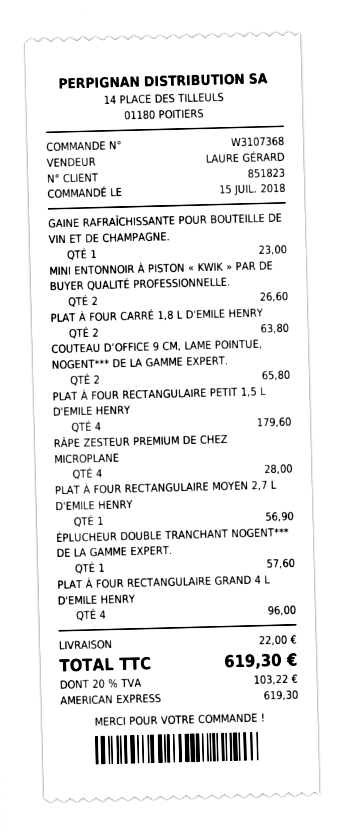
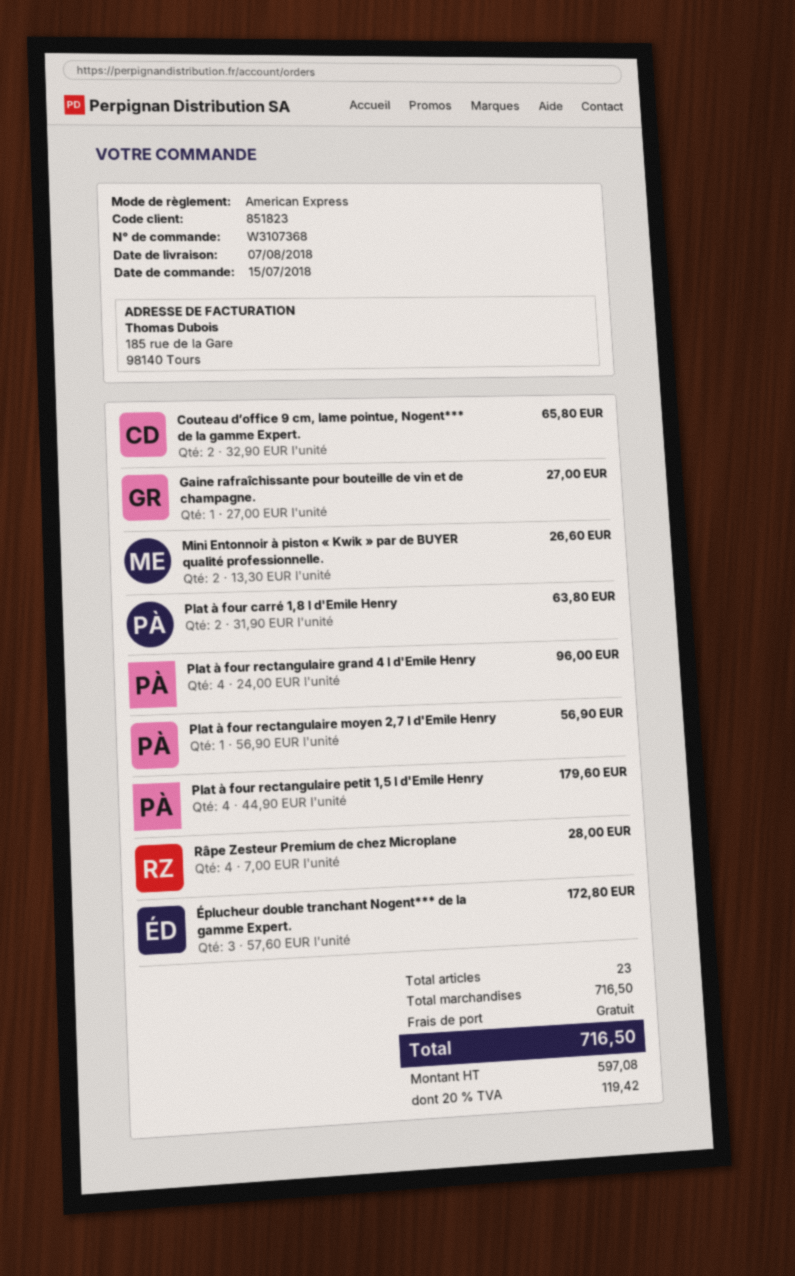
GAINE RAFRAÎCHISSANTE POUR BOUTEILLE DE VIN ET DE CHAMPAGNE.: 1 for 23.00 -> 1 for 27.00
ÉPLUCHEUR DOUBLE TRANCHANT NOGENT*** DE LA GAMME EXPERT.: 1 for 57.60 -> 3 for 172.80
shipping: 22.00 -> 0.00
tax: 20% = 103.22 -> 20% = 119.42
total: 619.30 -> 716.50

